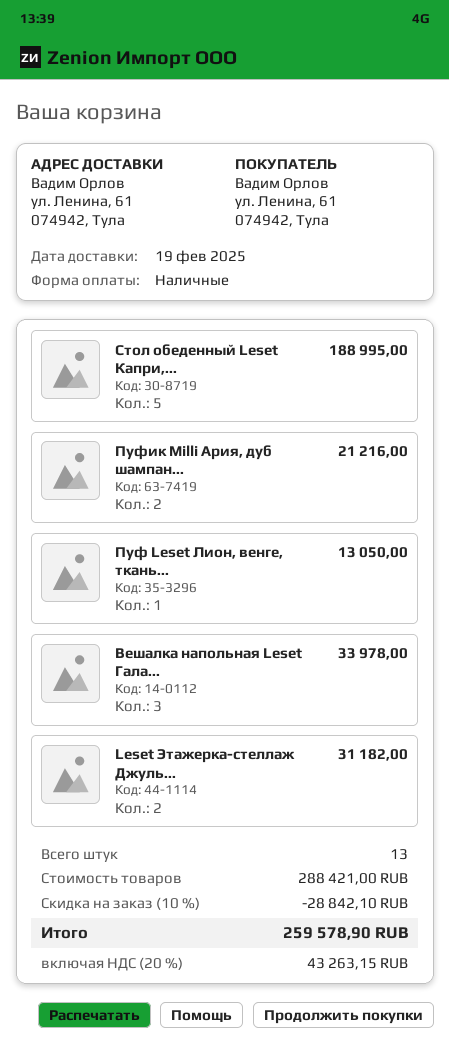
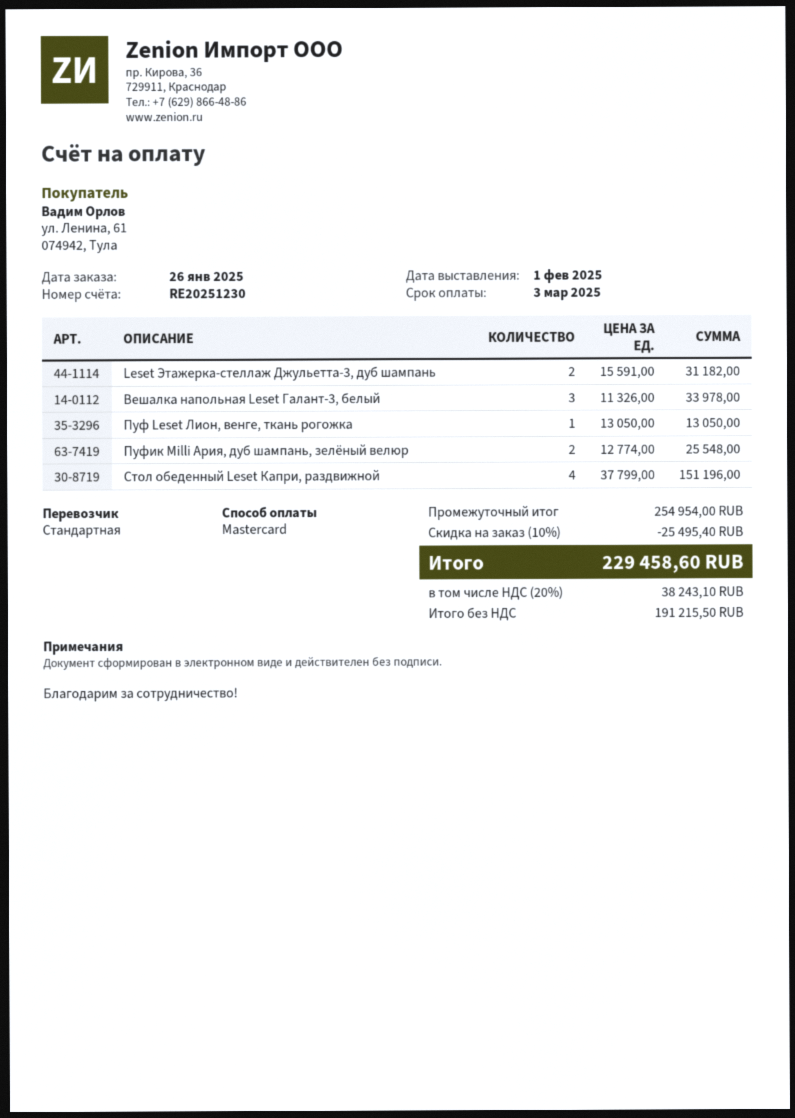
payment method: cash -> Mastercard
Стол обеденный Leset Капри,...: 5 for 188995.00 -> 4 for 151196.00
Пуфик Milli Ария, дуб шампан...: 2 for 21216.00 -> 2 for 25548.00
subtotal: 288421.00 -> 254954.00
discount: 10% = 28842.10 -> 10% = 25495.40
tax: 20% = 43263.15 -> 20% = 38243.10
total: 259578.90 -> 229458.60

